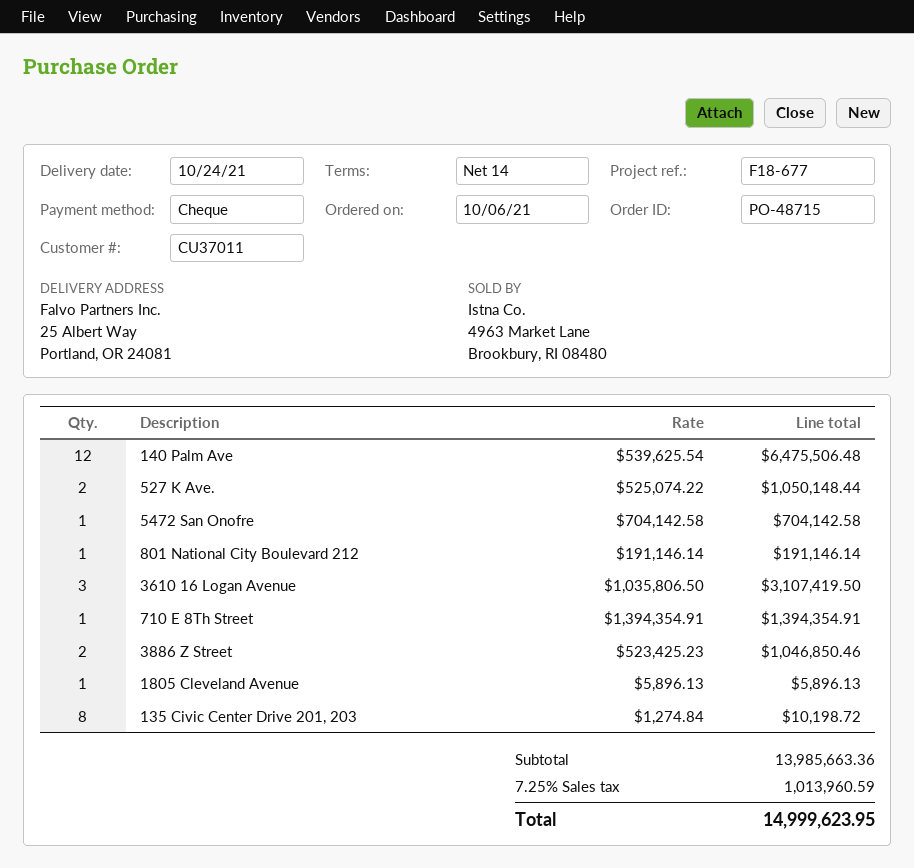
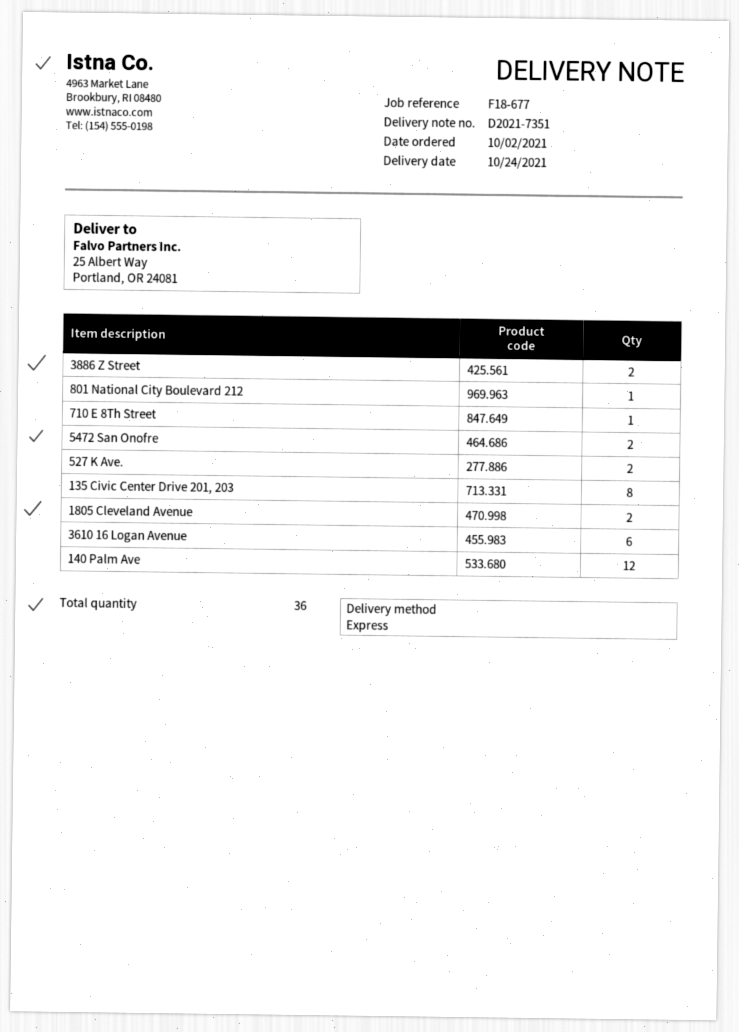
order date: 2021-10-06 -> 2021-10-02
5472 San Onofre: 1 -> 2
3610 16 Logan Avenue: 3 -> 6
1805 Cleveland Avenue: 1 -> 2

